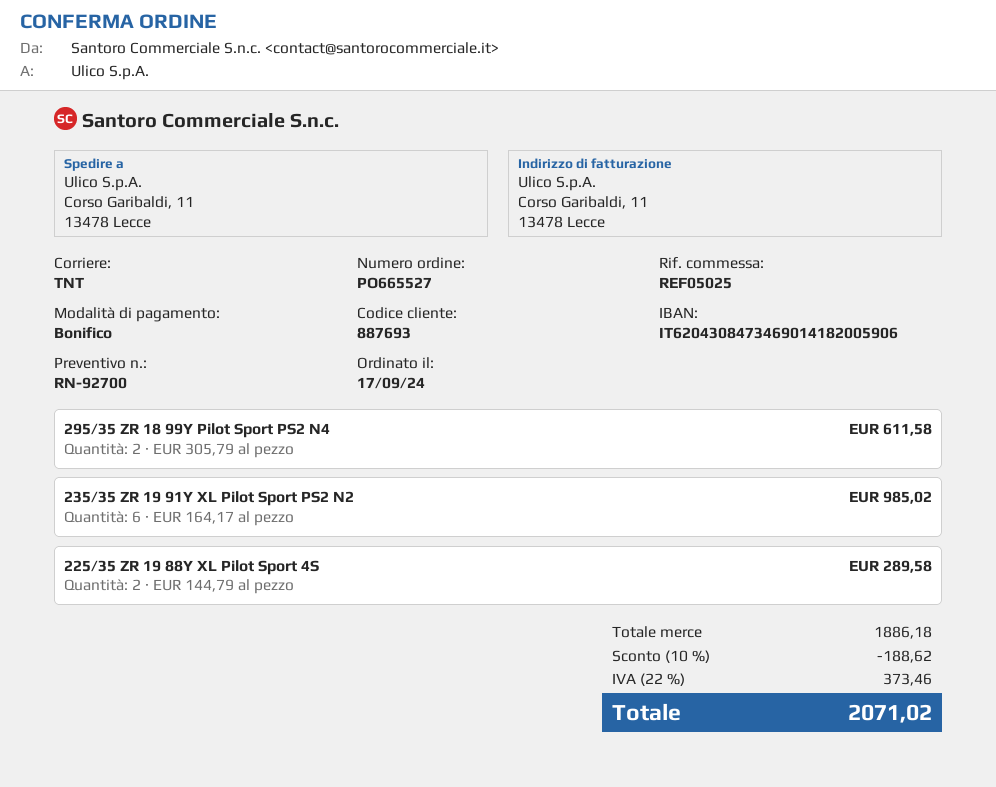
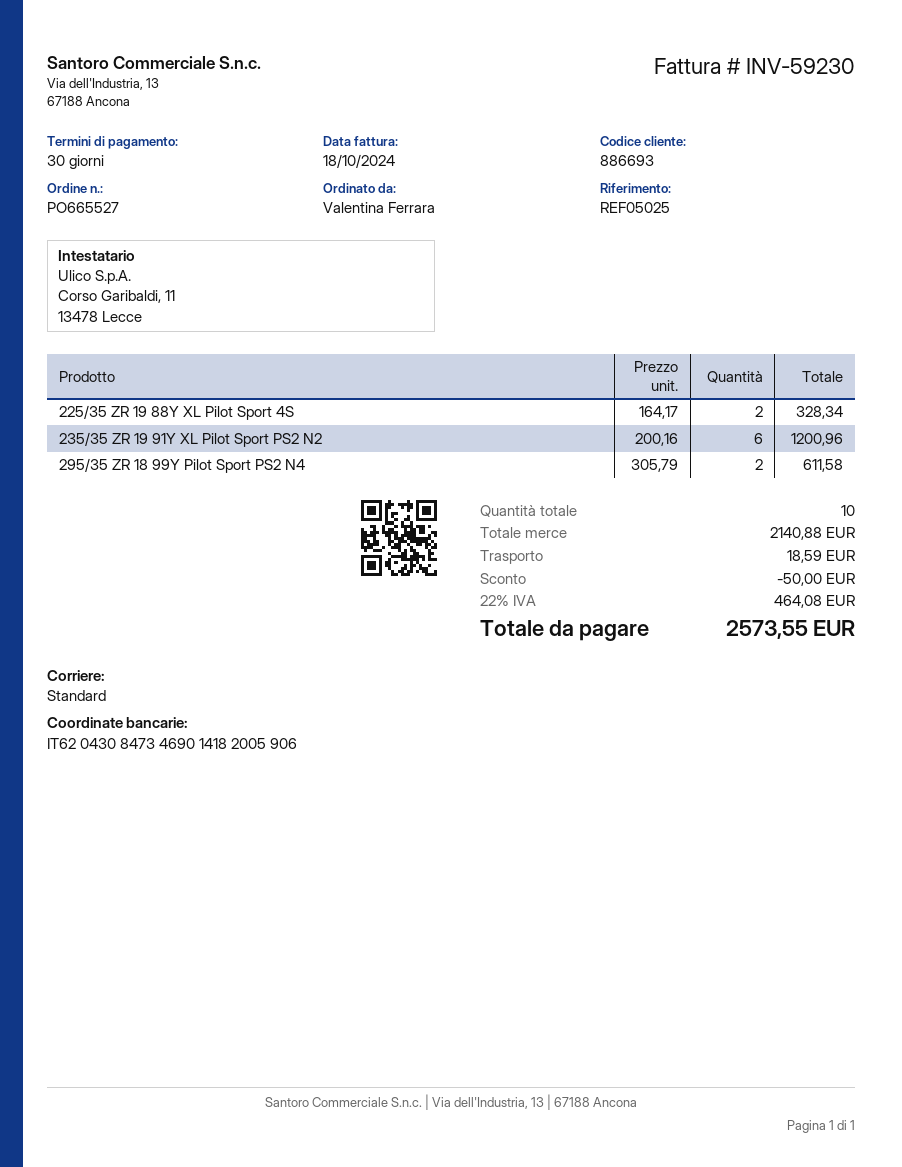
customer number: 887693 -> 886693
shipping method: TNT -> standard
235/35 ZR 19 91Y XL Pilot Sport PS2 N2: 6 x 164.17 = 985.02 -> 6 x 200.16 = 1200.96
225/35 ZR 19 88Y XL Pilot Sport 4S: 2 x 144.79 = 289.58 -> 2 x 164.17 = 328.34
subtotal: 1886.18 -> 2140.88
discount: 188.62 -> 50.00
shipping: none -> 18.59
tax: 22% = 373.46 -> 22% = 464.08
total: 2071.02 -> 2573.55

